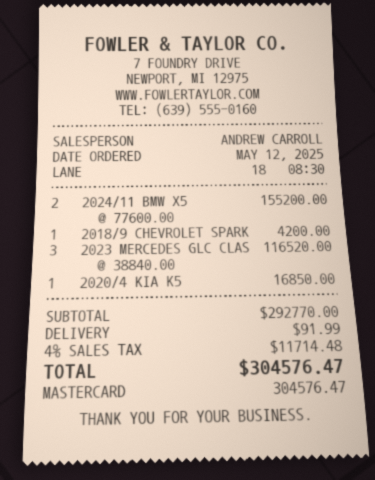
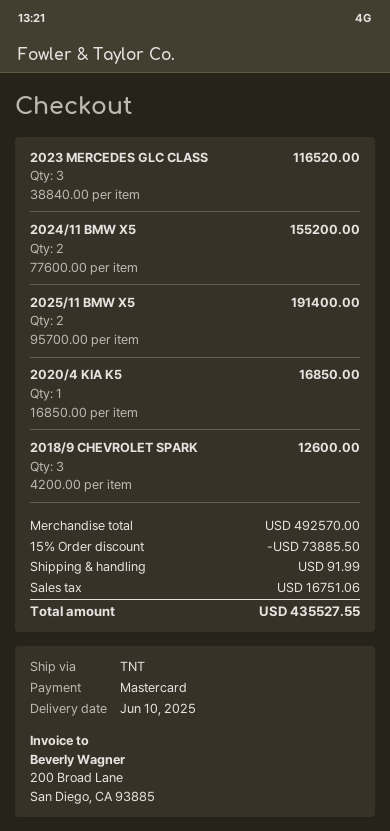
2018/9 CHEVROLET SPARK: 1 x 4200.00 = 4200.00 -> 3 x 4200.00 = 12600.00
2025/11 BMW X5: none -> 2 x 95700.00 = 191400.00
subtotal: 292770.00 -> 492570.00
discount: none -> 15% = 73885.50
tax: 11714.48 -> 16751.06
total: 304576.47 -> 435527.55

